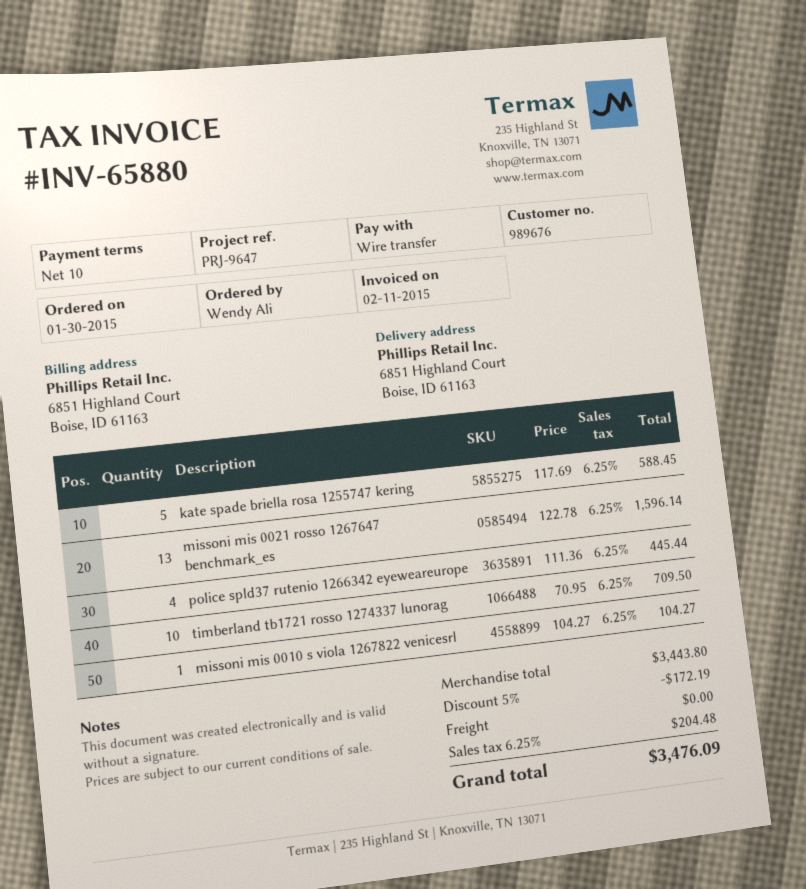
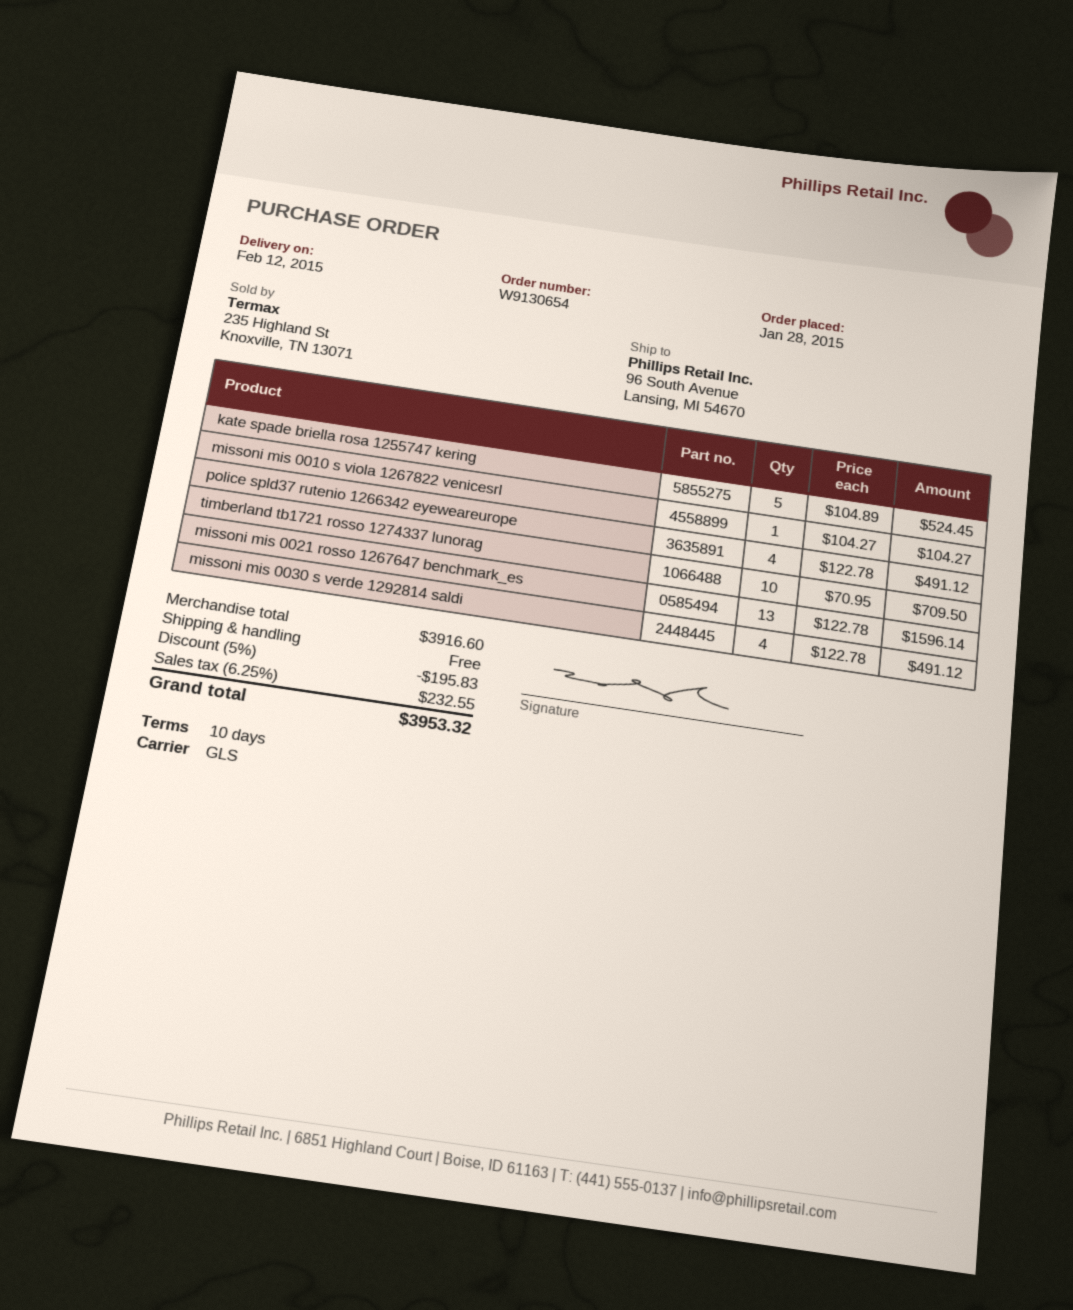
order date: 2015-01-30 -> 2015-01-28
ship to: 6851 Highland Court, Boise, ID 61163 -> 96 South Avenue, Lansing, MI 54670
kate spade briella rosa 1255747 kering: 5 x 117.69 = 588.45 -> 5 x 104.89 = 524.45
police spld37 rutenio 1266342 eyeweareurope: 4 x 111.36 = 445.44 -> 4 x 122.78 = 491.12
missoni mis 0030 s verde 1292814 saldi: none -> 4 x 122.78 = 491.12
subtotal: 3443.80 -> 3916.60
discount: 5% = 172.19 -> 5% = 195.83
tax: 6.25% = 204.48 -> 6.25% = 232.55
total: 3476.09 -> 3953.32

